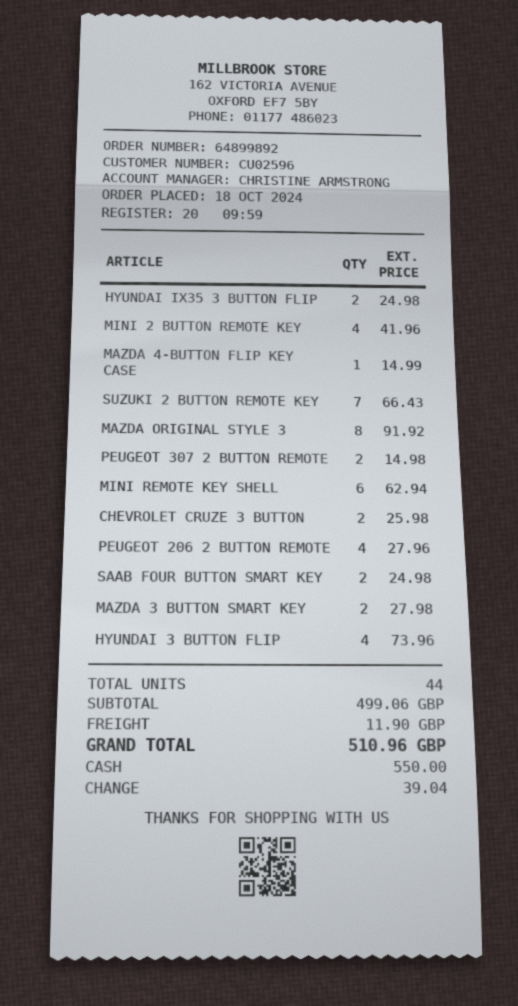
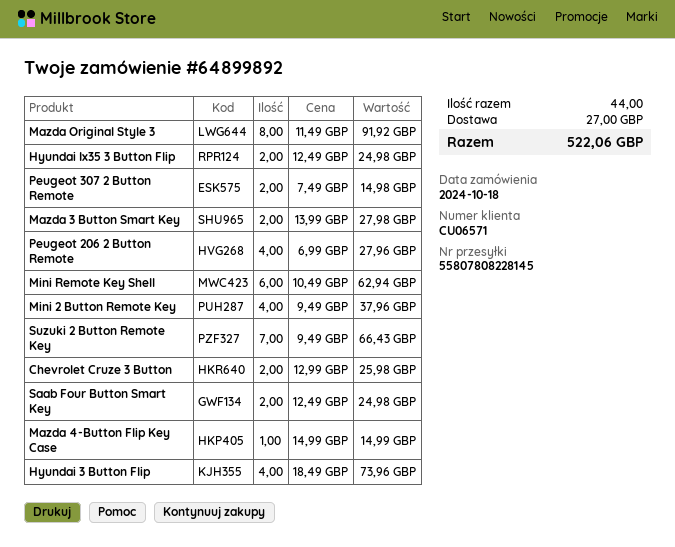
customer number: CU02596 -> CU06571
MINI 2 BUTTON REMOTE KEY: 4 for 41.96 -> 4 for 37.96
shipping: 11.90 -> 27.00
total: 510.96 -> 522.06

